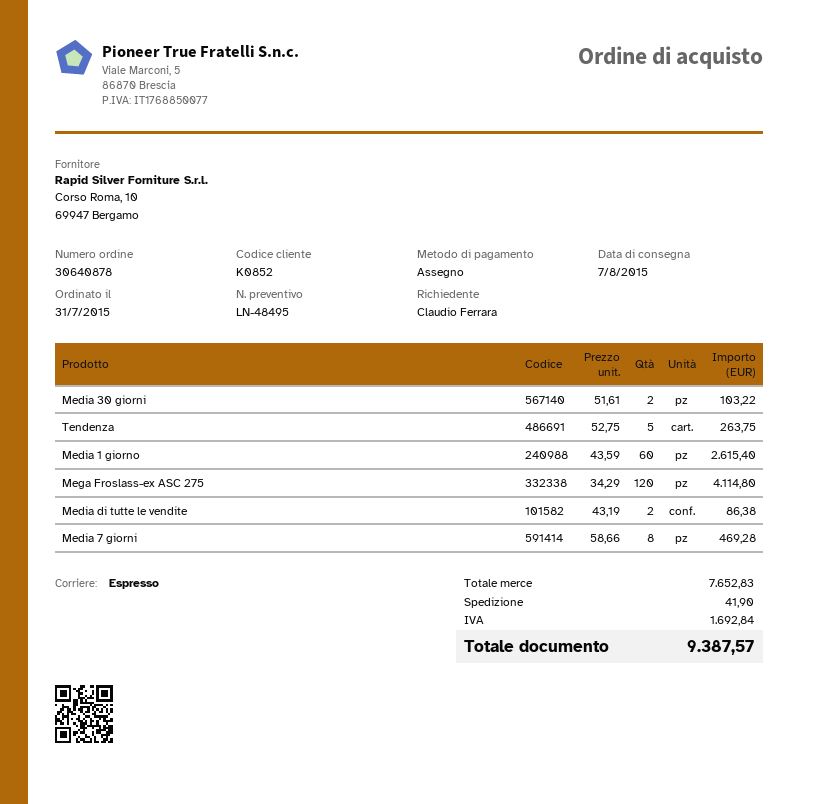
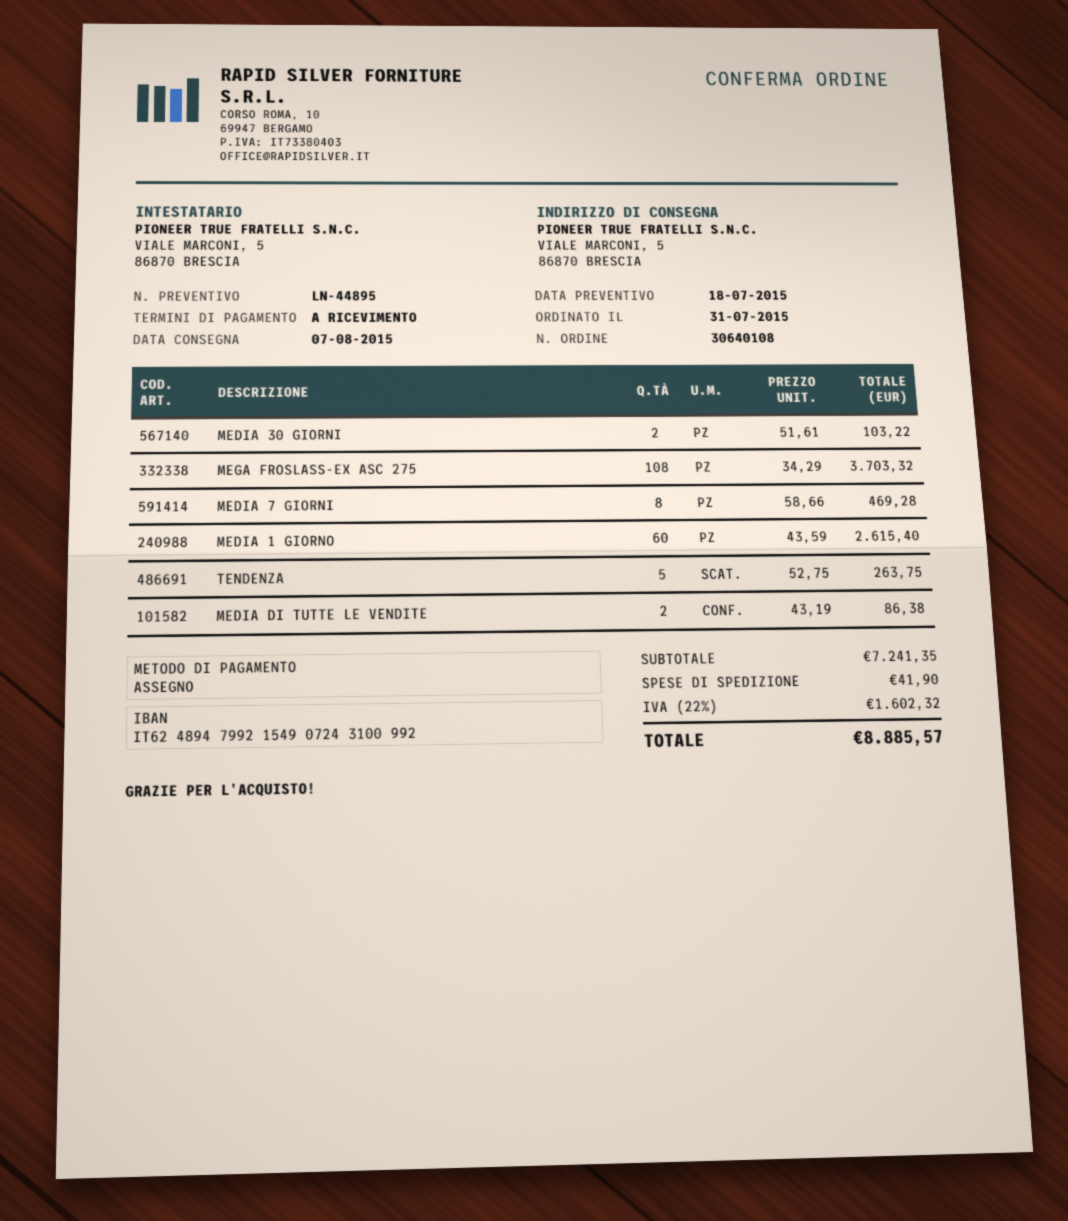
quote number: LN-48495 -> LN-44895
order number: 30640878 -> 30640108
Mega Froslass-ex ASC 275: 120 x 34.29 = 4114.80 -> 108 x 34.29 = 3703.32
subtotal: 7652.83 -> 7241.35
tax: 1692.84 -> 1602.32
total: 9387.57 -> 8885.57

